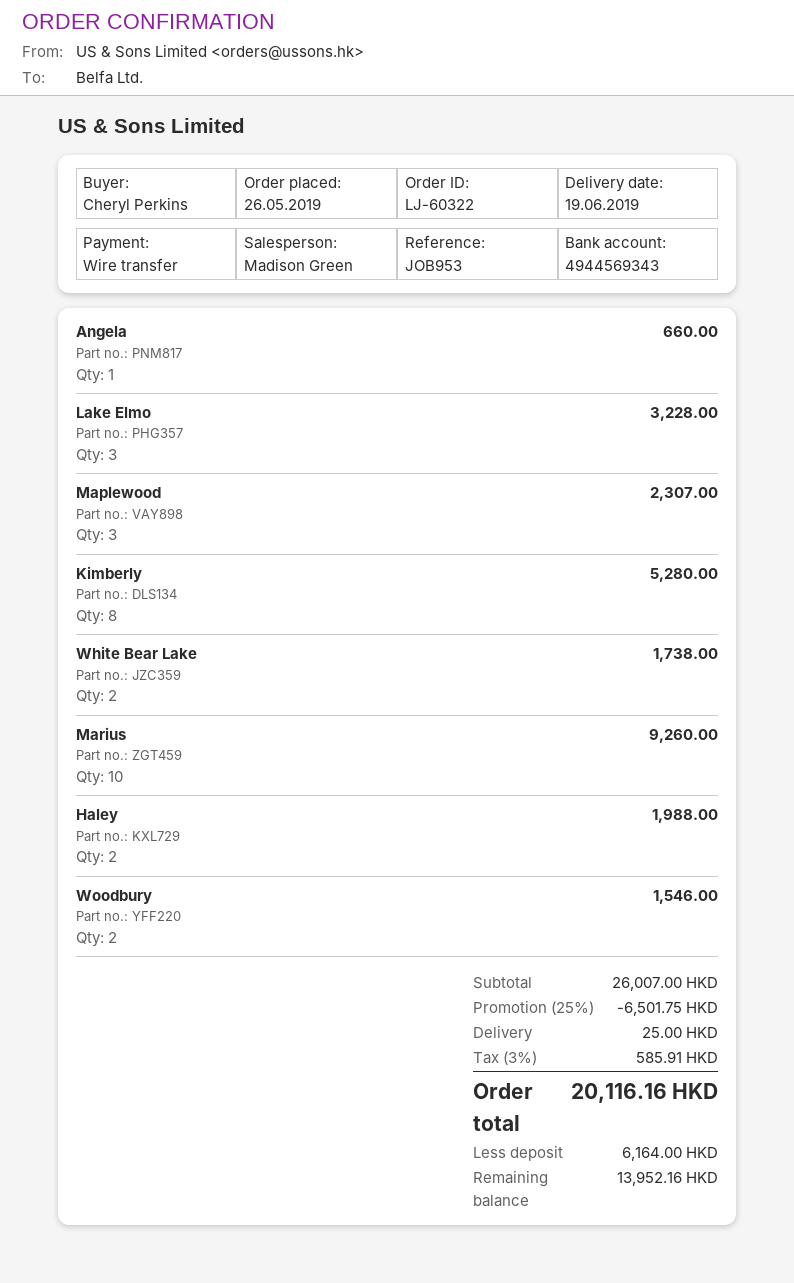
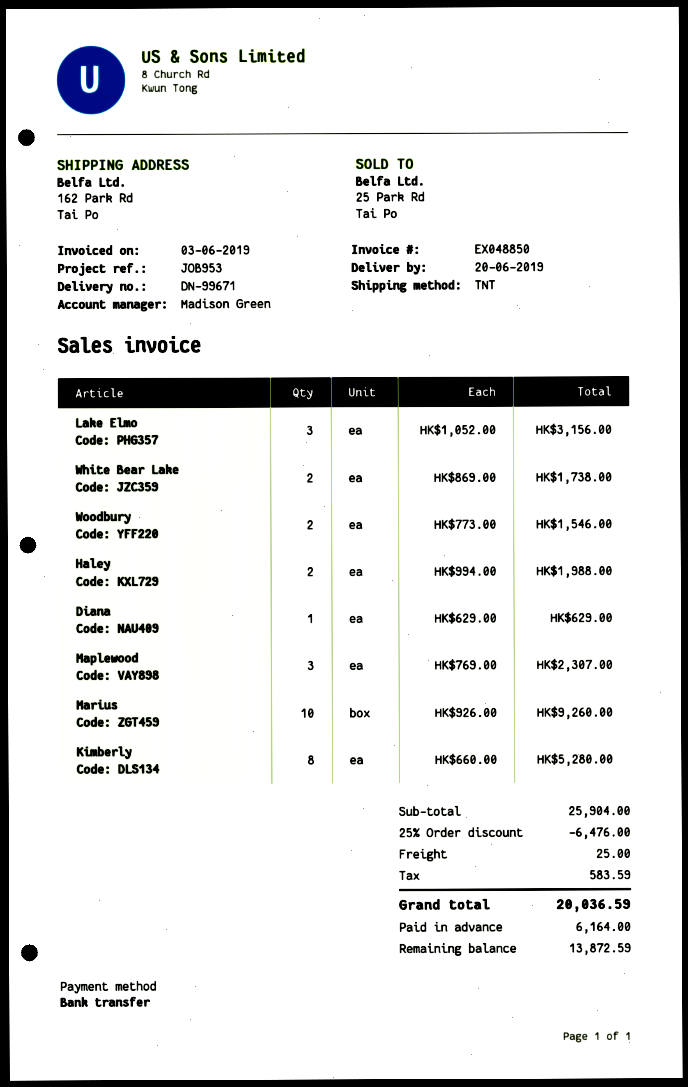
delivery date: 2019-06-19 -> 2019-06-20
Angela: 1 for 660.00 -> none
Lake Elmo: 3 for 3228.00 -> 3 for 3156.00
Diana: none -> 1 for 629.00
subtotal: 26007.00 -> 25904.00
discount: 25% = 6501.75 -> 25% = 6476.00
tax: 585.91 -> 583.59
total: 20116.16 -> 20036.59
balance: 13952.16 -> 13872.59

